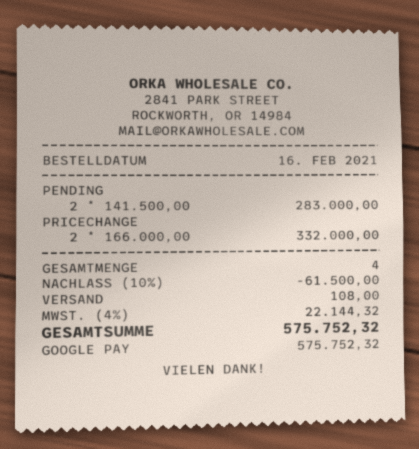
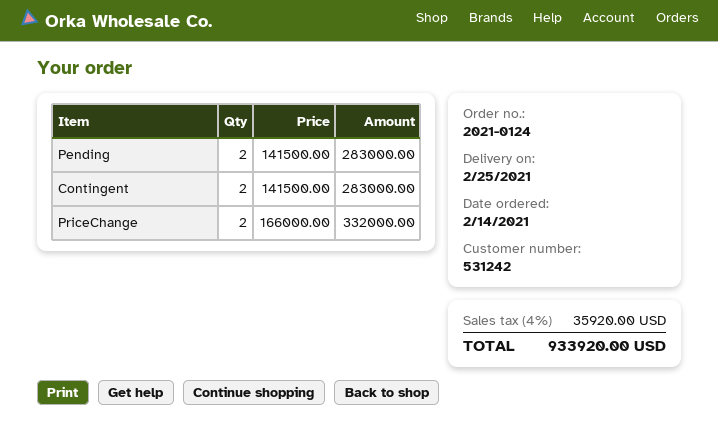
order date: 2021-02-16 -> 2021-02-14
Contingent: none -> 2 x 141500.00 = 283000.00
discount: 10% = 61500.00 -> none
shipping: 108.00 -> none
tax: 4% = 22144.32 -> 4% = 35920.00
total: 575752.32 -> 933920.00

